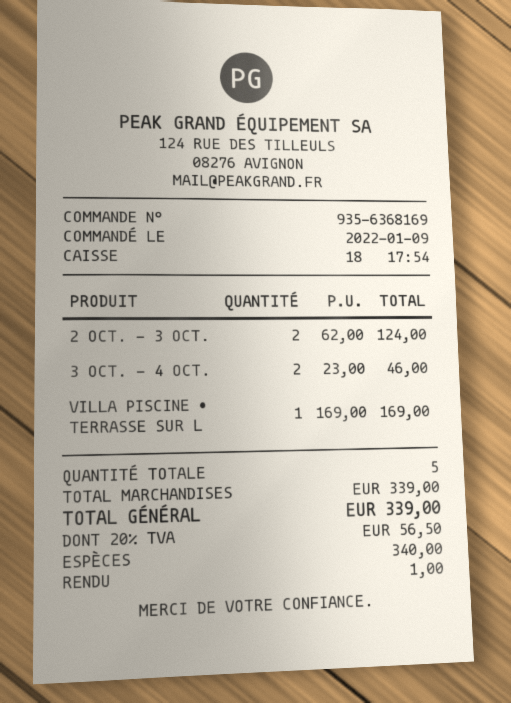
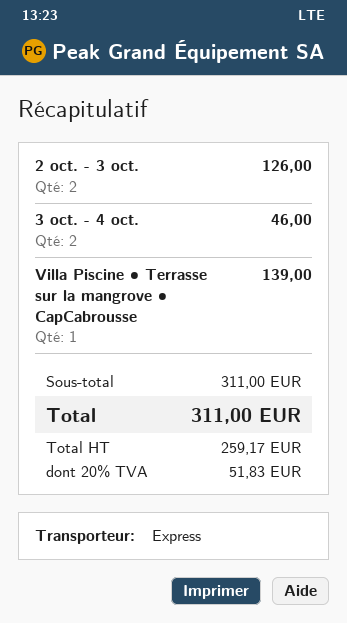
2 OCT. - 3 OCT.: 2 for 124.00 -> 2 for 126.00
VILLA PISCINE • TERRASSE SUR L: 1 for 169.00 -> 1 for 139.00
subtotal: 339.00 -> 311.00
tax: 20% = 56.50 -> 20% = 51.83
total: 339.00 -> 311.00

